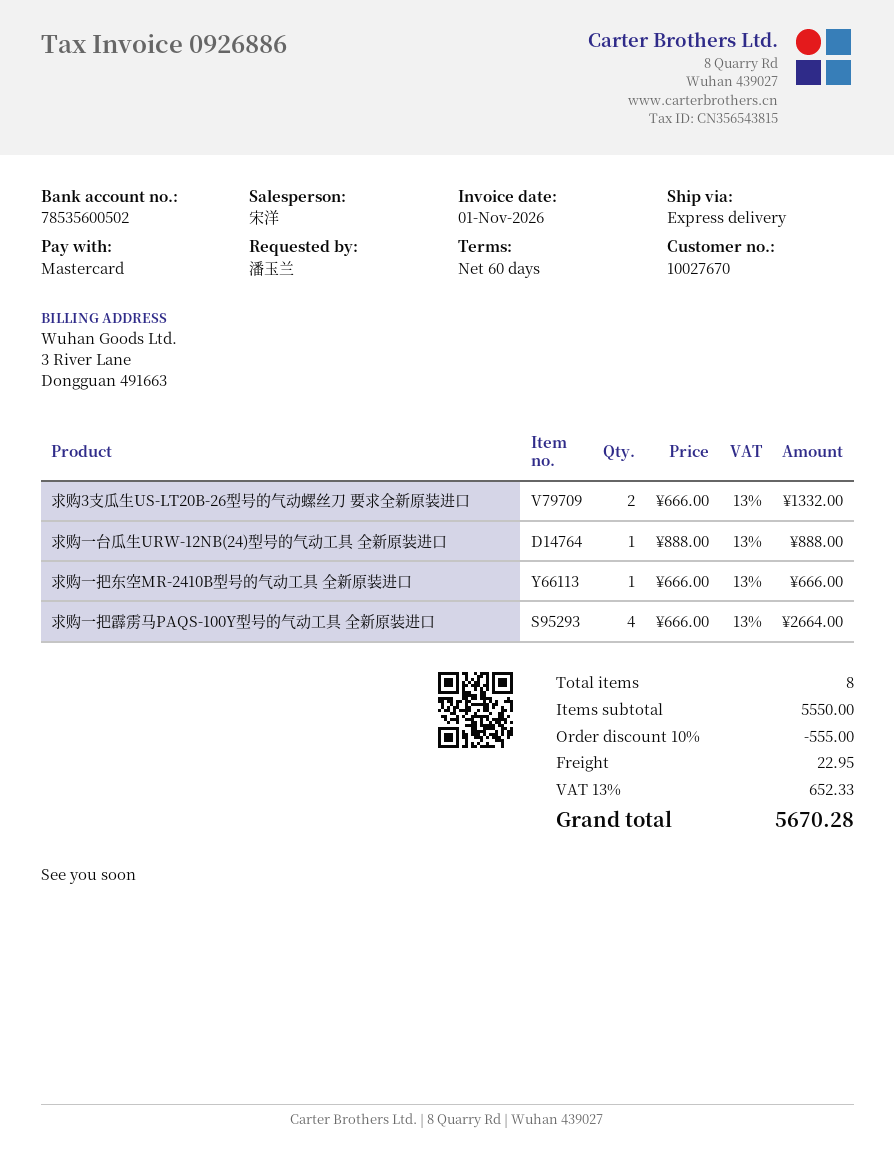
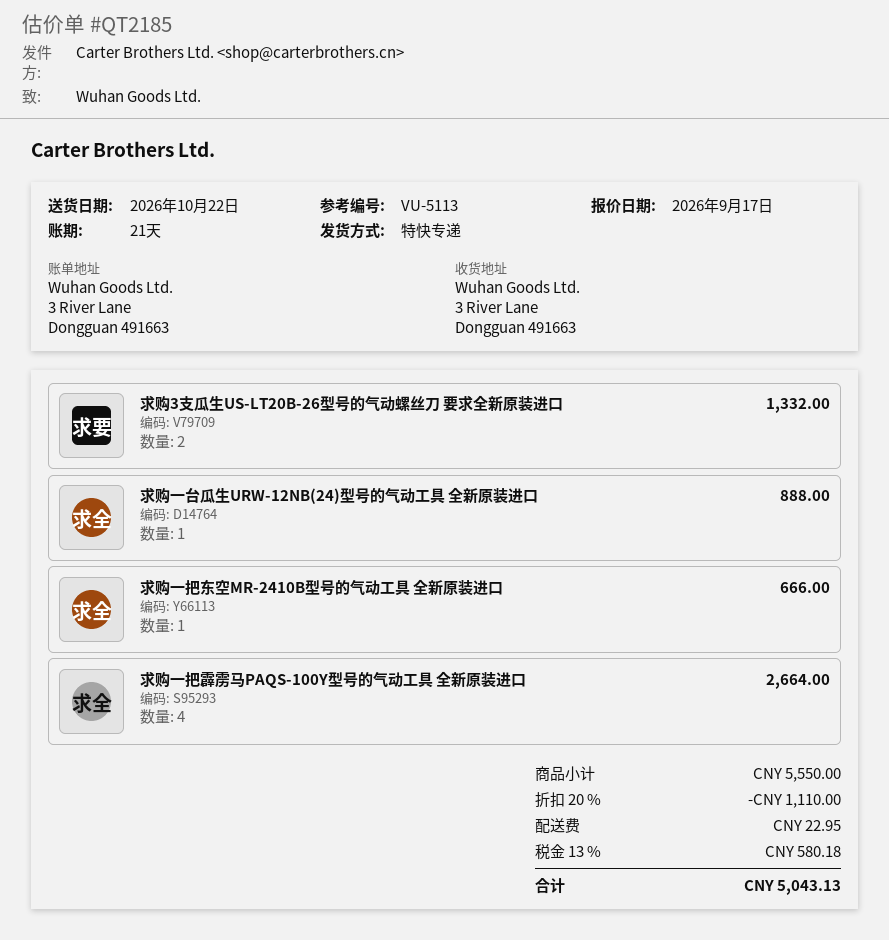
payment terms: 60 days -> 21 days
discount: 10% = 555.00 -> 20% = 1110.00
tax: 13% = 652.33 -> 13% = 580.18
total: 5670.28 -> 5043.13

